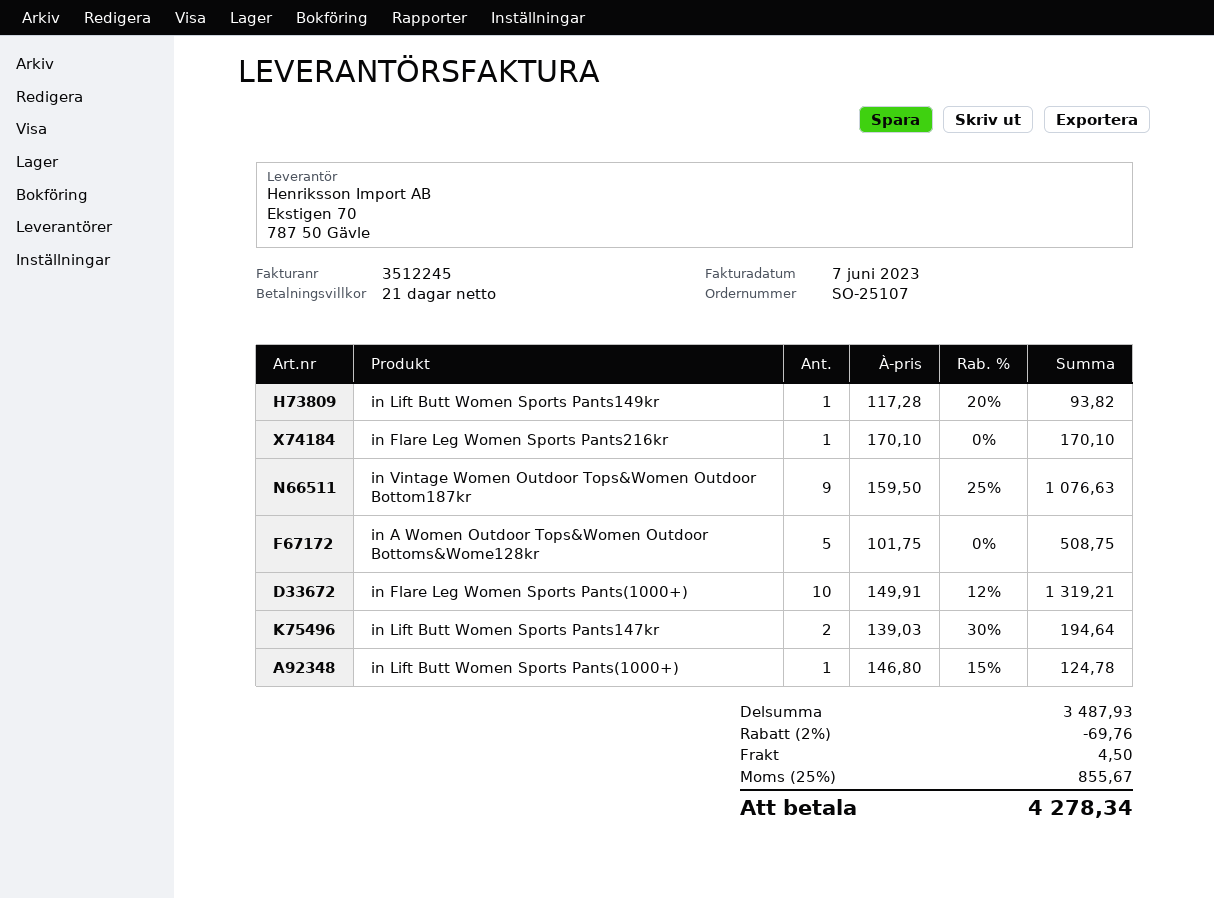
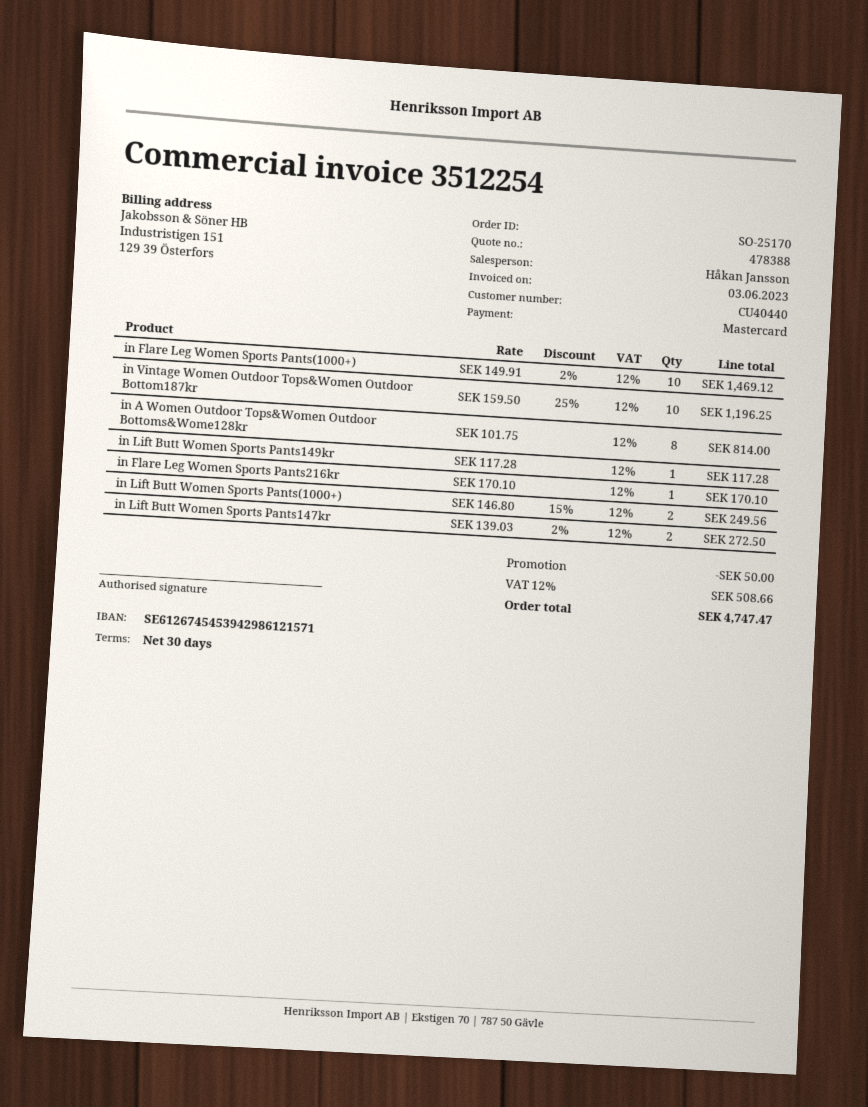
order number: SO-25107 -> SO-25170
invoice number: 3512245 -> 3512254
invoice date: 2023-06-07 -> 2023-06-03
payment terms: 21 days -> 30 days
in Lift Butt Women Sports Pants149kr: 1 x 117.28 - 20% = 93.82 -> 1 x 117.28 = 117.28
in Vintage Women Outdoor Tops&Women Outdoor Bottom187kr: 9 x 159.50 - 25% = 1076.63 -> 10 x 159.50 - 25% = 1196.25
in A Women Outdoor Tops&Women Outdoor Bottoms&Wome128kr: 5 x 101.75 = 508.75 -> 8 x 101.75 = 814.00
in Flare Leg Women Sports Pants(1000+): 10 x 149.91 - 12% = 1319.21 -> 10 x 149.91 - 2% = 1469.12
in Lift Butt Women Sports Pants147kr: 2 x 139.03 - 30% = 194.64 -> 2 x 139.03 - 2% = 272.50
in Lift Butt Women Sports Pants(1000+): 1 x 146.80 - 15% = 124.78 -> 2 x 146.80 - 15% = 249.56
discount: 69.76 -> 50.00
shipping: 4.50 -> none
tax: 25% = 855.67 -> 12% = 508.66
total: 4278.34 -> 4747.47

